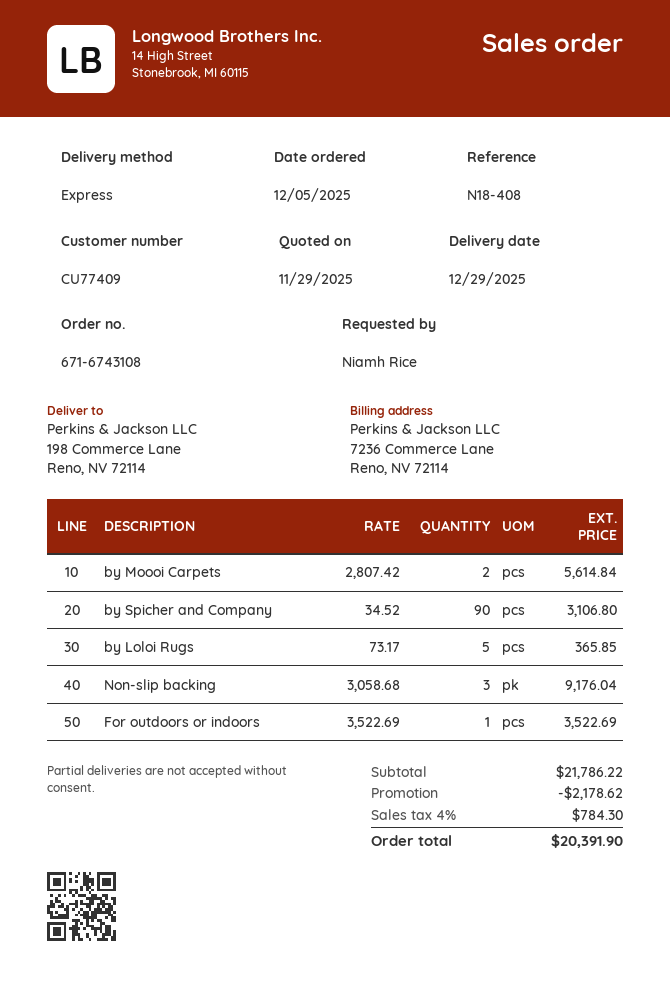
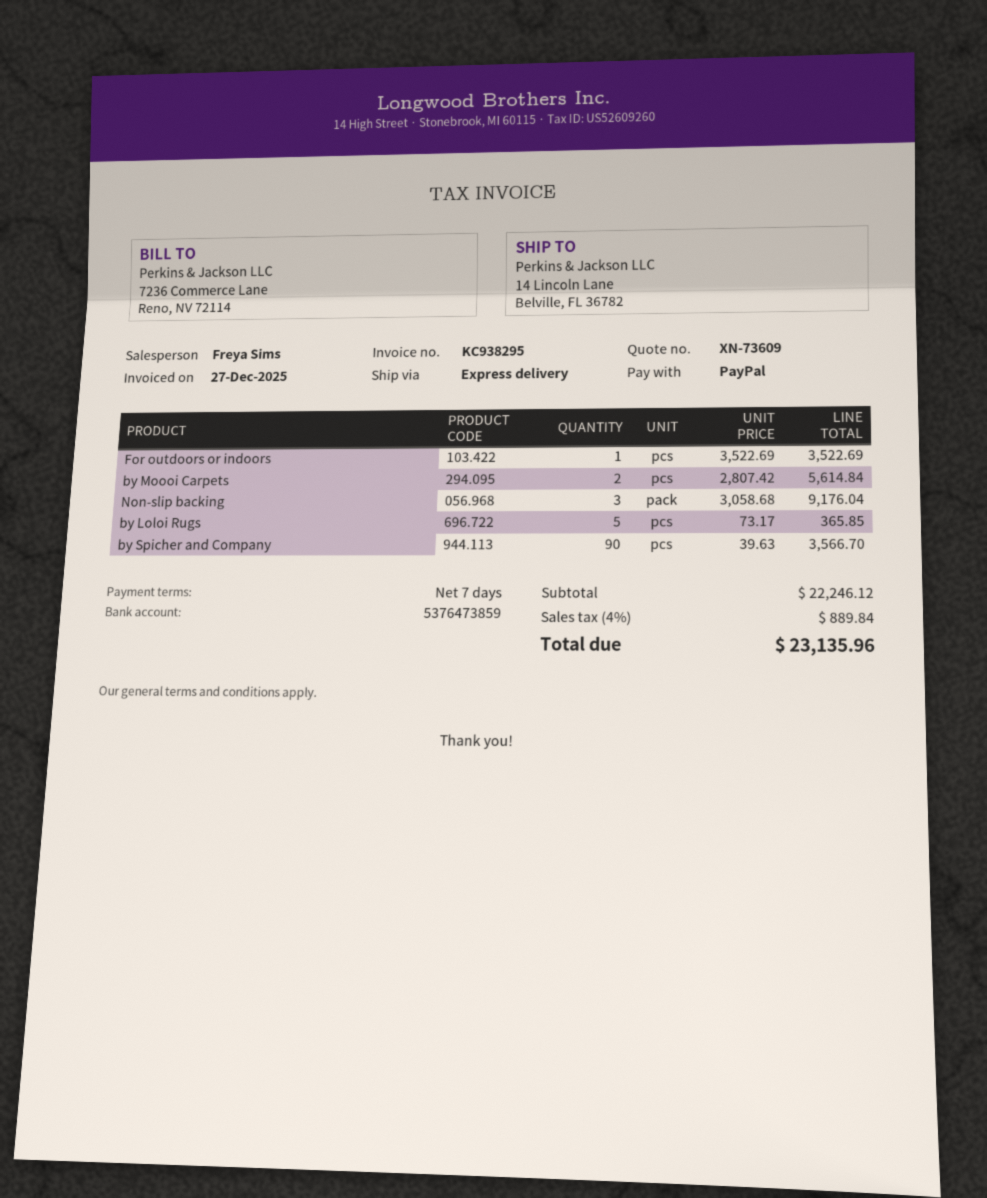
ship to: 198 Commerce Lane, Reno, NV 72114 -> 14 Lincoln Lane, Belville, FL 36782
by Spicher and Company: 90 x 34.52 = 3106.80 -> 90 x 39.63 = 3566.70
subtotal: 21786.22 -> 22246.12
discount: 2178.62 -> none
tax: 4% = 784.30 -> 4% = 889.84
total: 20391.90 -> 23135.96

